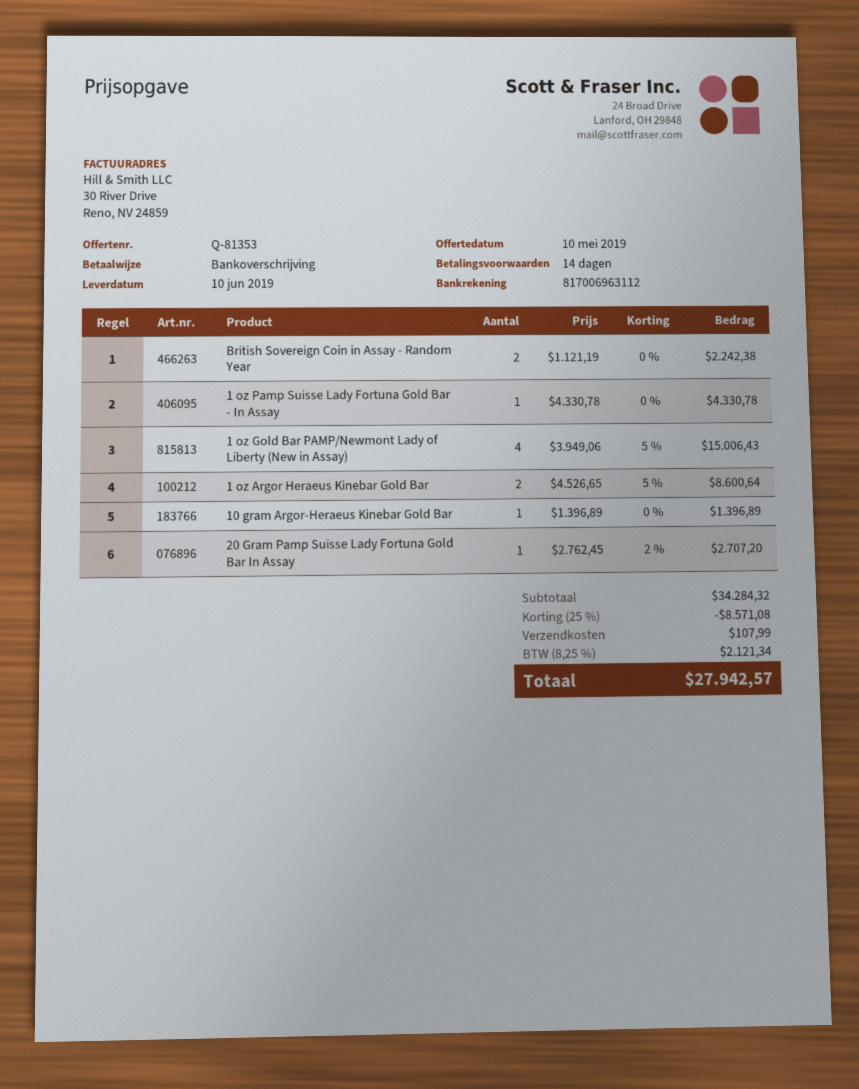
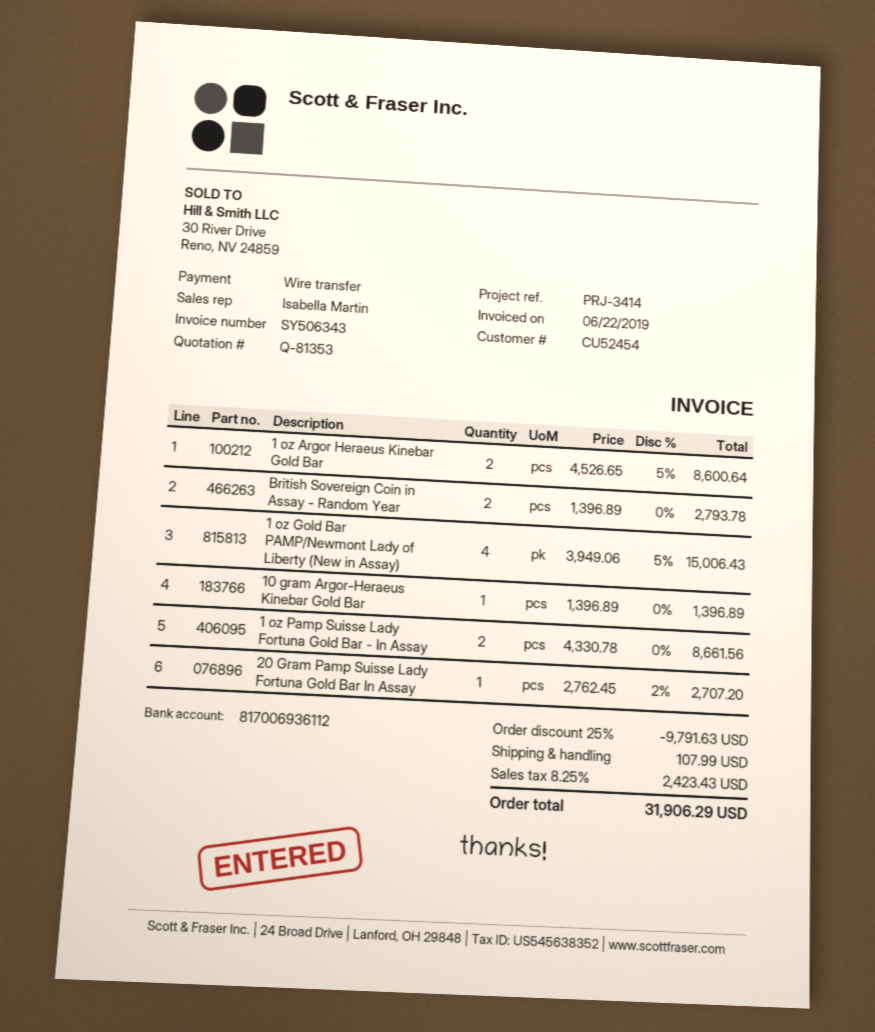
bank account: 817006963112 -> 817006936112
British Sovereign Coin in Assay - Random Year: 2 x 1121.19 = 2242.38 -> 2 x 1396.89 = 2793.78
1 oz Pamp Suisse Lady Fortuna Gold Bar - In Assay: 1 x 4330.78 = 4330.78 -> 2 x 4330.78 = 8661.56
discount: 25% = 8571.08 -> 25% = 9791.63
tax: 8.25% = 2121.34 -> 8.25% = 2423.43
total: 27942.57 -> 31906.29

